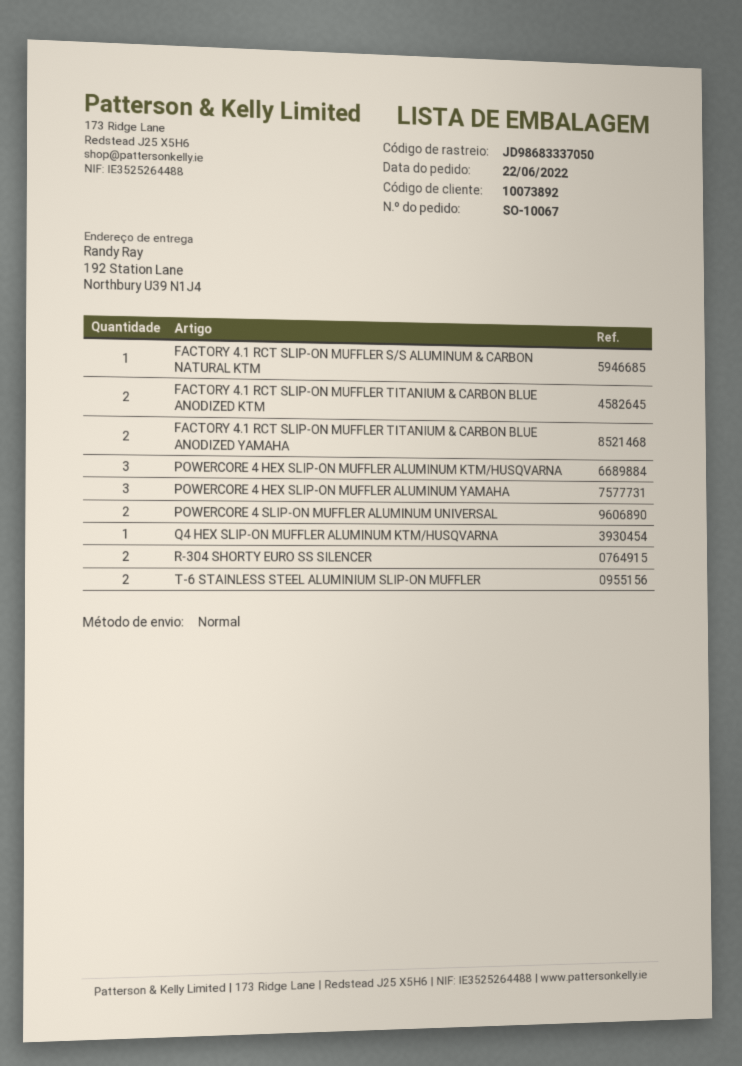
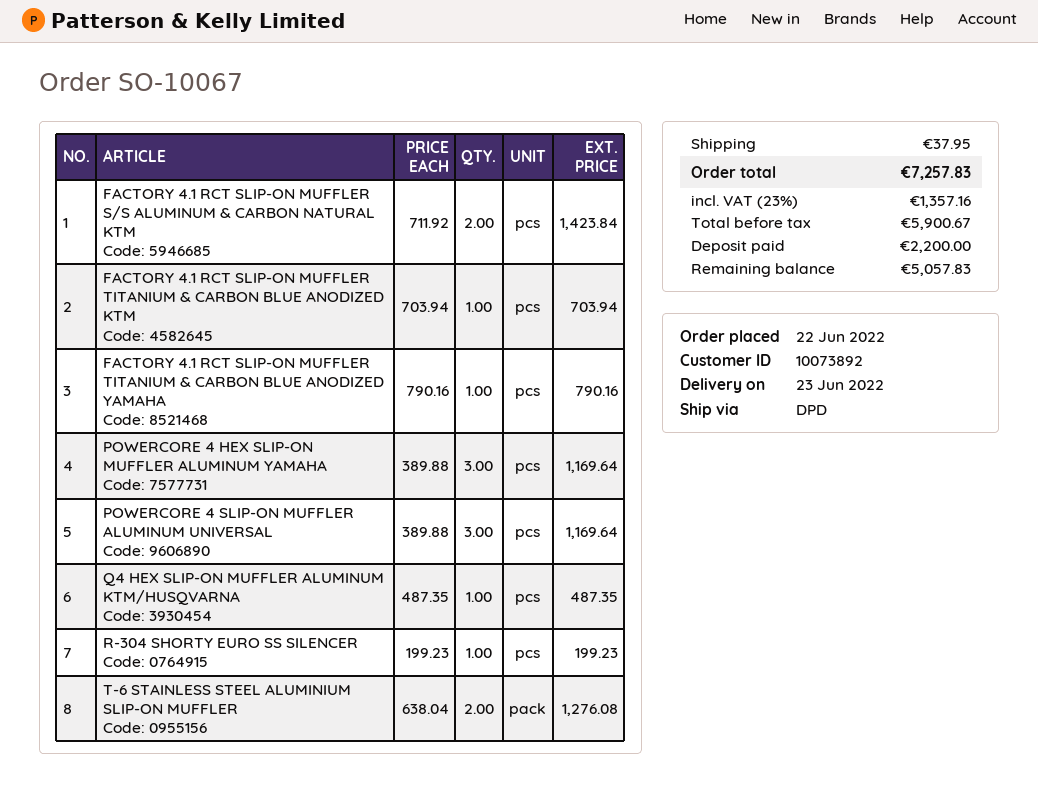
shipping method: standard -> DPD
FACTORY 4.1 RCT SLIP-ON MUFFLER S/S ALUMINUM & CARBON NATURAL KTM: 1 -> 2
FACTORY 4.1 RCT SLIP-ON MUFFLER TITANIUM & CARBON BLUE ANODIZED KTM: 2 -> 1
FACTORY 4.1 RCT SLIP-ON MUFFLER TITANIUM & CARBON BLUE ANODIZED YAMAHA: 2 -> 1
POWERCORE 4 HEX SLIP-ON MUFFLER ALUMINUM KTM/HUSQVARNA: 3 -> none
POWERCORE 4 SLIP-ON MUFFLER ALUMINUM UNIVERSAL: 2 -> 3
R-304 SHORTY EURO SS SILENCER: 2 -> 1

